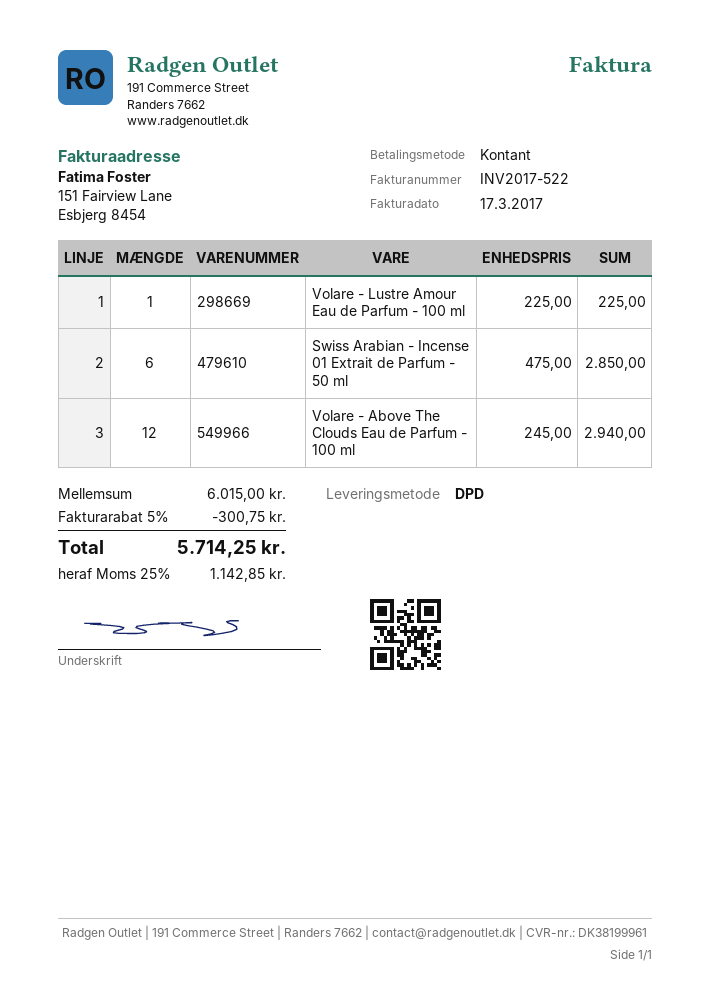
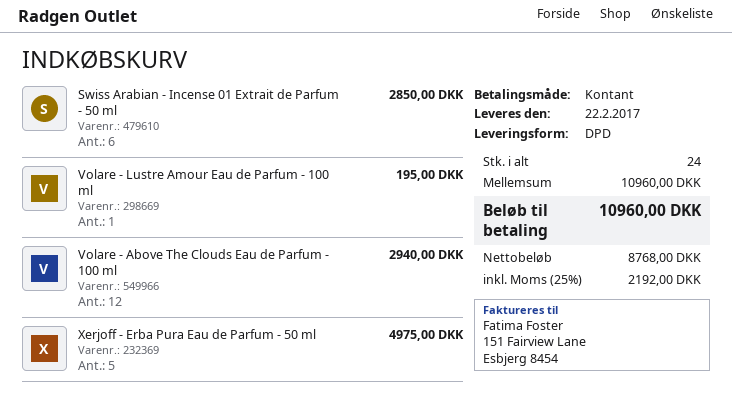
Volare - Lustre Amour Eau de Parfum - 100 ml: 1 for 225.00 -> 1 for 195.00
Xerjoff - Erba Pura Eau de Parfum - 50 ml: none -> 5 for 4975.00
subtotal: 6015.00 -> 10960.00
discount: 5% = 300.75 -> none
tax: 25% = 1142.85 -> 25% = 2192.00
total: 5714.25 -> 10960.00

